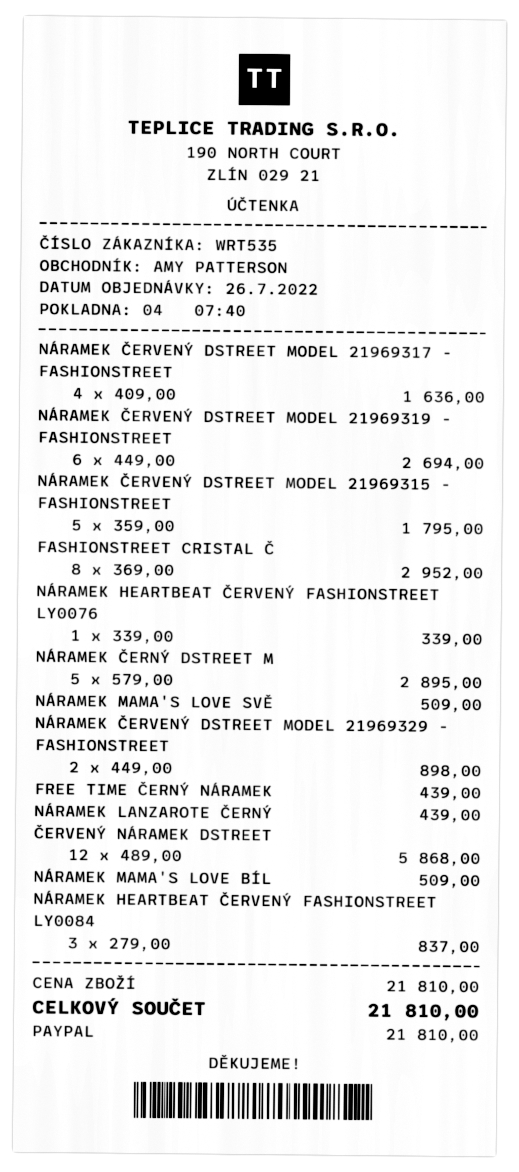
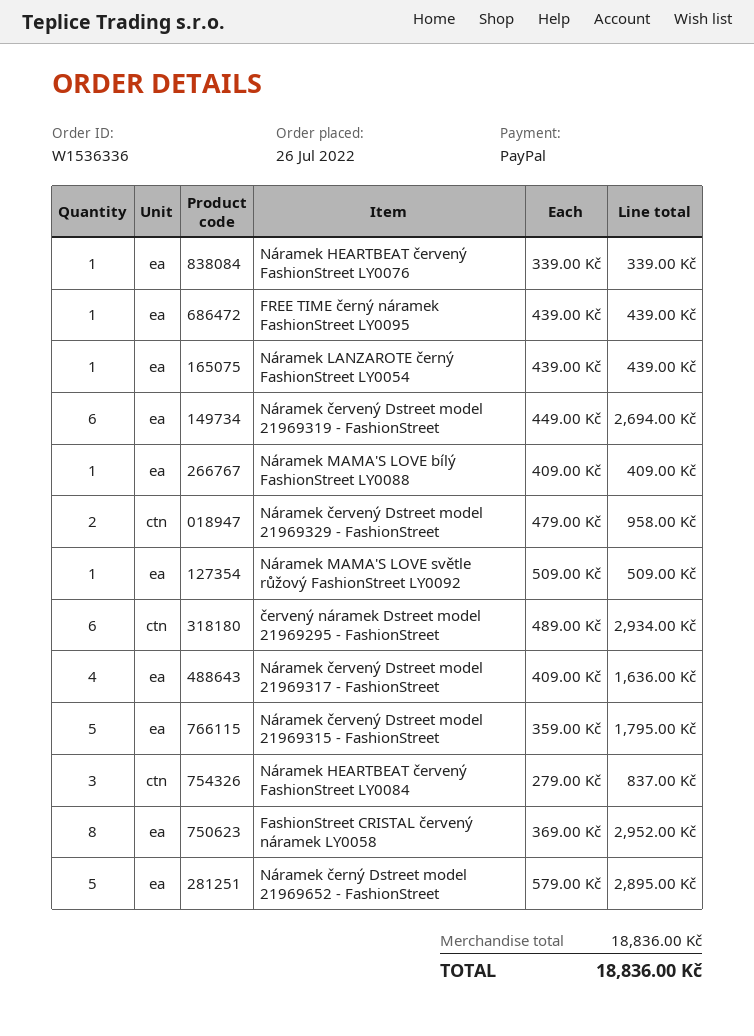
NÁRAMEK ČERVENÝ DSTREET MODEL 21969329 - FASHIONSTREET: 2 x 449.00 = 898.00 -> 2 x 479.00 = 958.00
ČERVENÝ NÁRAMEK DSTREET: 12 x 489.00 = 5868.00 -> 6 x 489.00 = 2934.00
NÁRAMEK MAMA'S LOVE BÍL: 1 x 509.00 = 509.00 -> 1 x 409.00 = 409.00
subtotal: 21810.00 -> 18836.00
total: 21810.00 -> 18836.00

